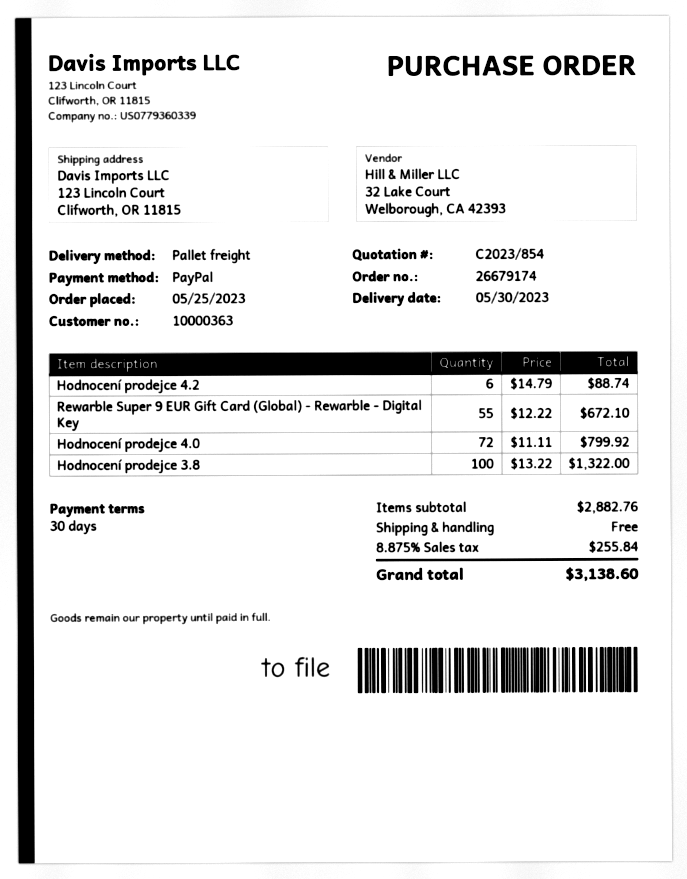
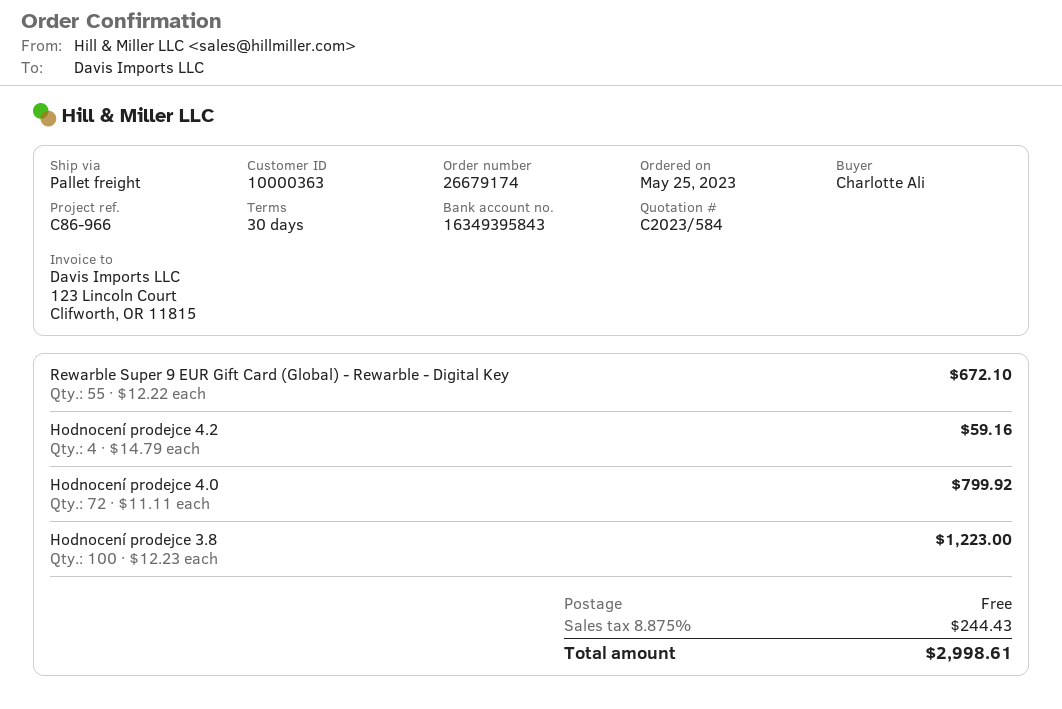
quote number: C2023/854 -> C2023/584
Hodnocení prodejce 4.2: 6 x 14.79 = 88.74 -> 4 x 14.79 = 59.16
Hodnocení prodejce 3.8: 100 x 13.22 = 1322.00 -> 100 x 12.23 = 1223.00
tax: 8.875% = 255.84 -> 8.875% = 244.43
total: 3138.60 -> 2998.61

